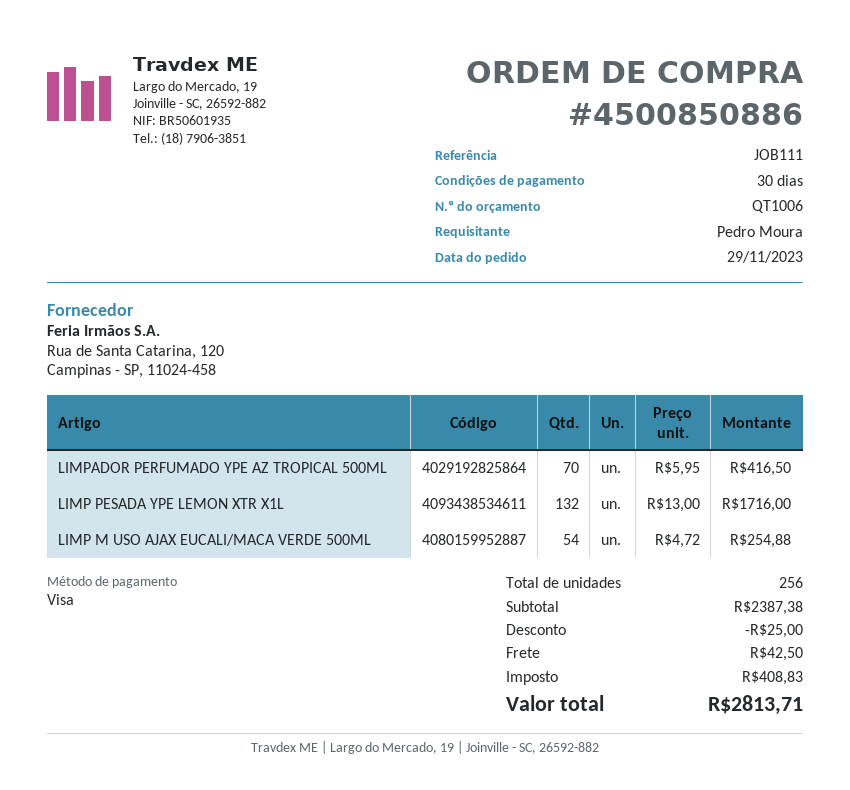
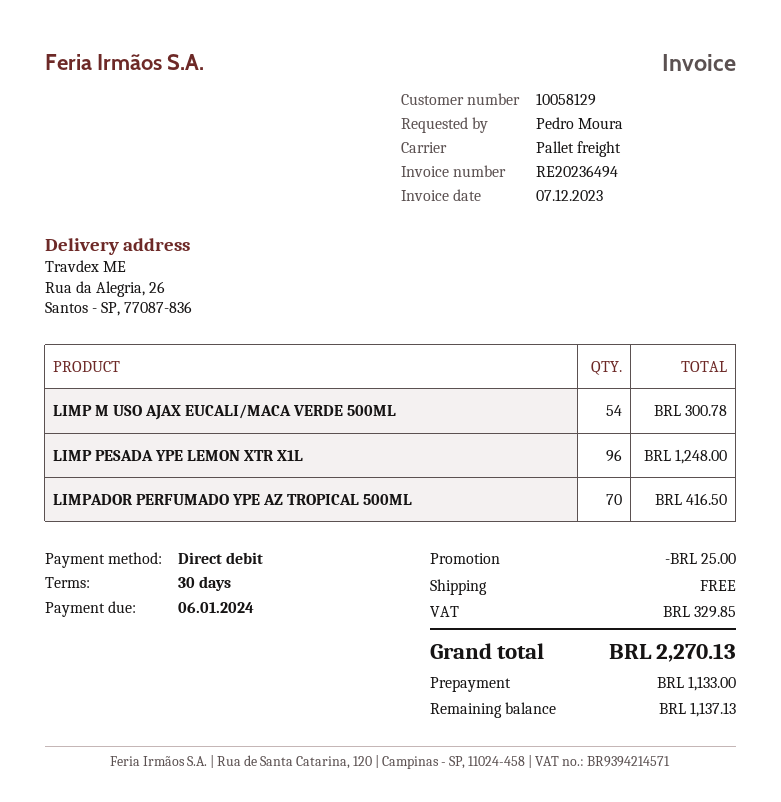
payment method: Visa -> direct debit
LIMP PESADA YPE LEMON XTR X1L: 132 for 1716.00 -> 96 for 1248.00
LIMP M USO AJAX EUCALI/MACA VERDE 500ML: 54 for 254.88 -> 54 for 300.78
shipping: 42.50 -> 0.00
tax: 408.83 -> 329.85
total: 2813.71 -> 2270.13

